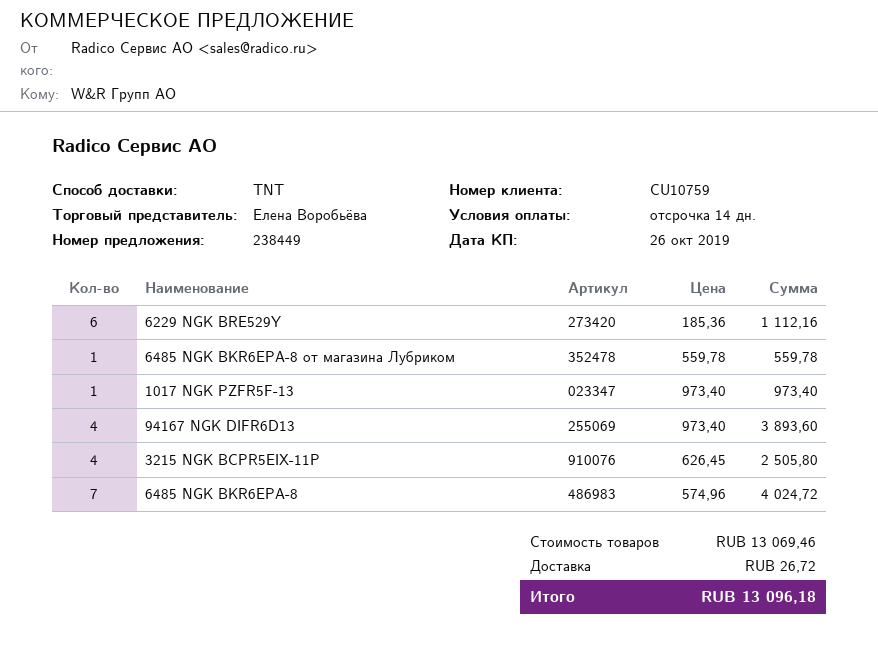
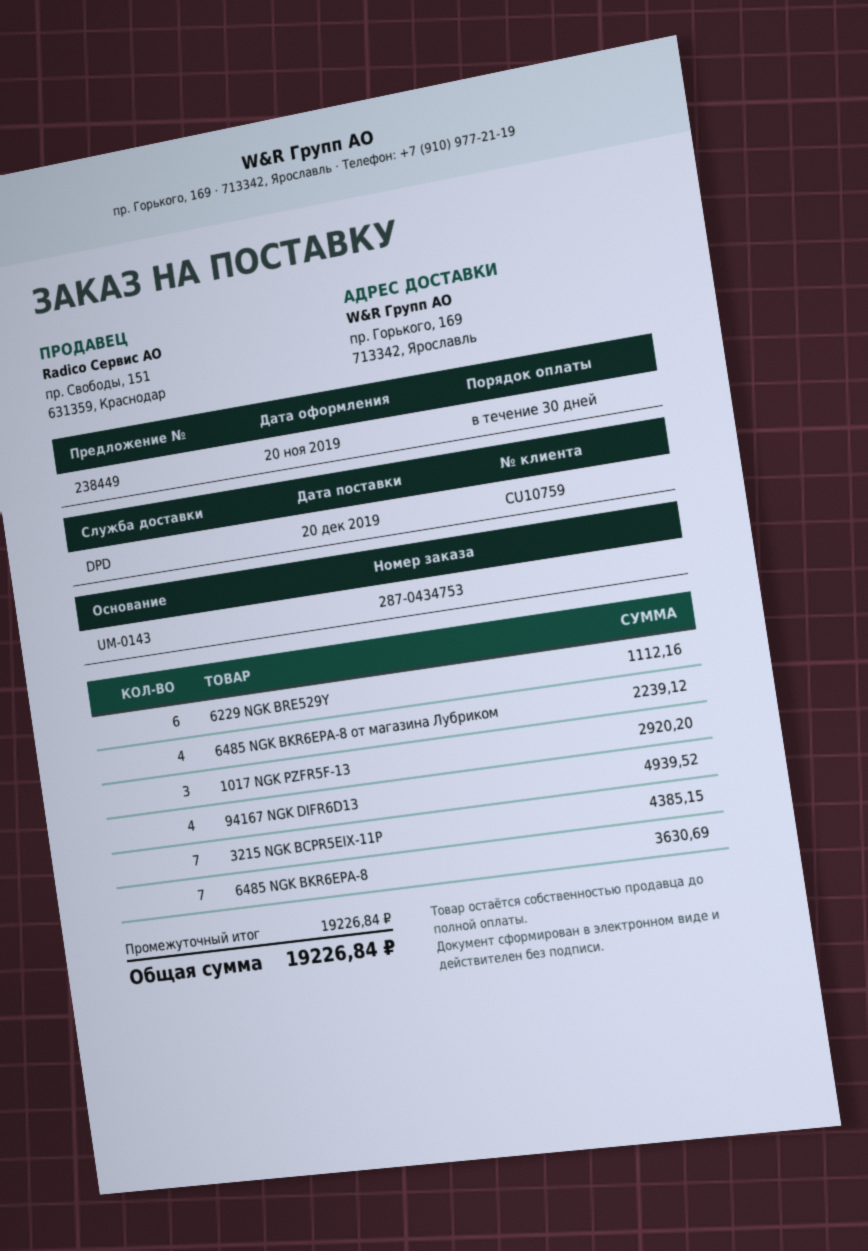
payment terms: 14 days -> 30 days
shipping method: TNT -> DPD
6485 NGK BKR6EPA-8 от магазина Лубриком: 1 for 559.78 -> 4 for 2239.12
1017 NGK PZFR5F-13: 1 for 973.40 -> 3 for 2920.20
94167 NGK DIFR6D13: 4 for 3893.60 -> 4 for 4939.52
3215 NGK BCPR5EIX-11P: 4 for 2505.80 -> 7 for 4385.15
6485 NGK BKR6EPA-8: 7 for 4024.72 -> 7 for 3630.69
subtotal: 13069.46 -> 19226.84
shipping: 26.72 -> none
total: 13096.18 -> 19226.84

